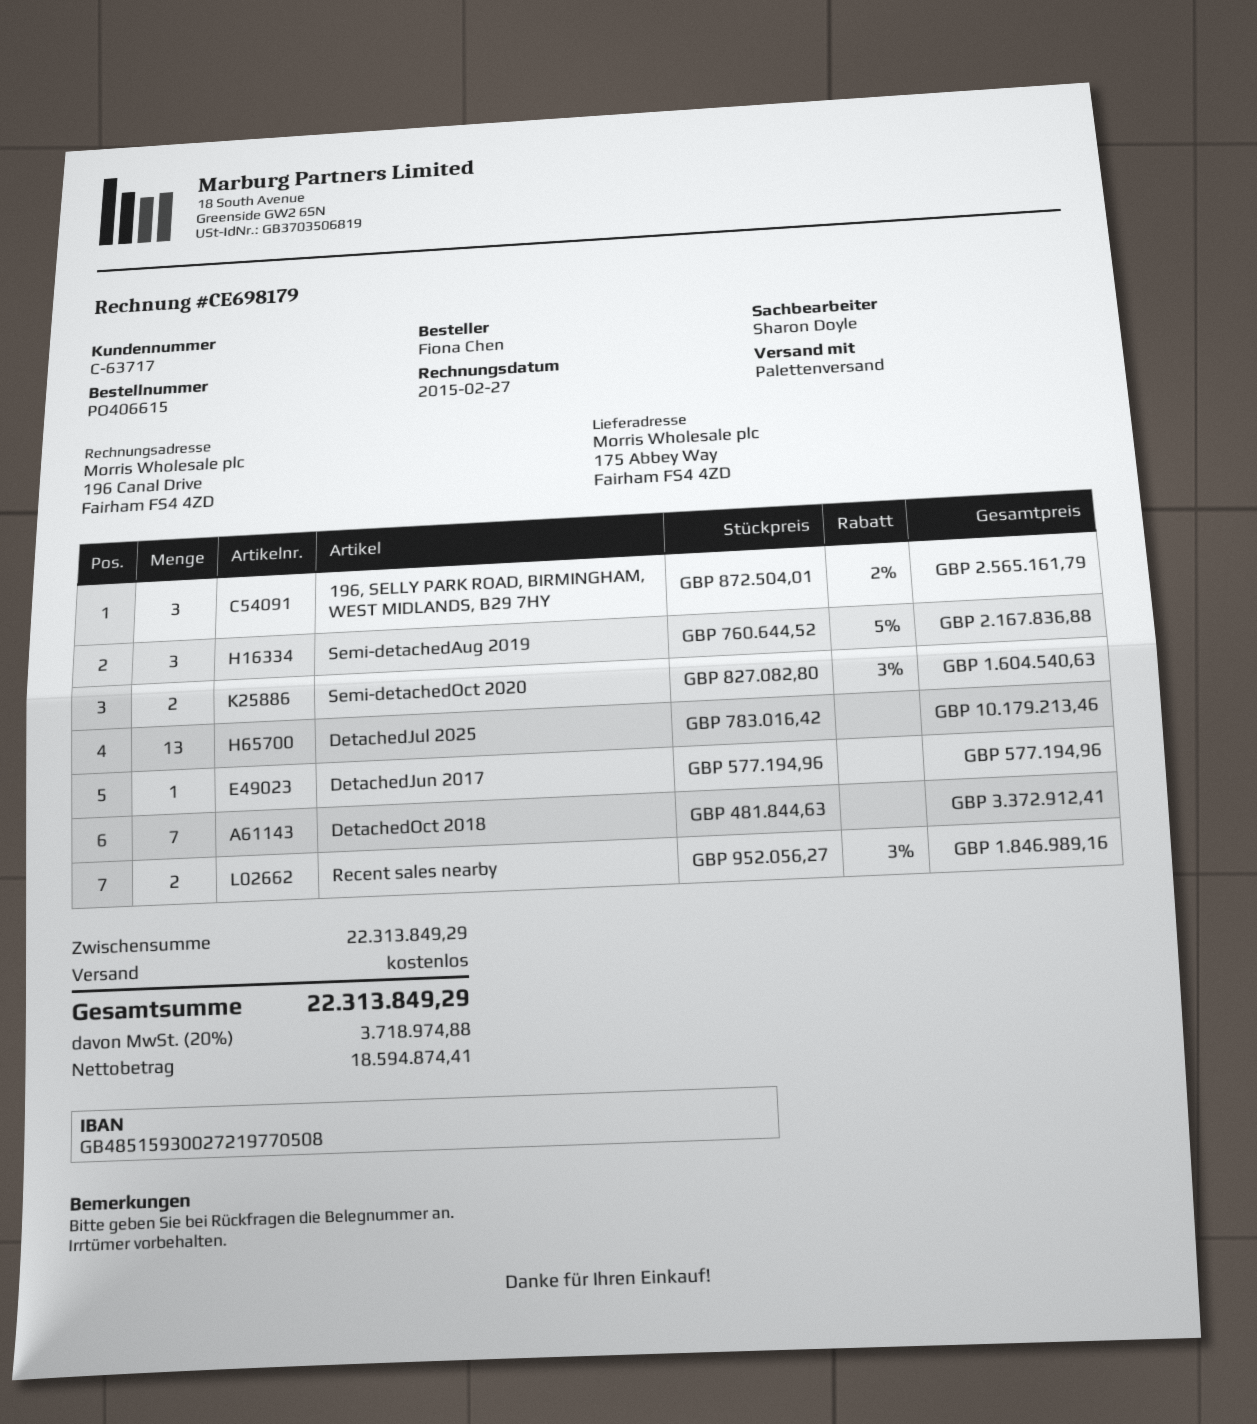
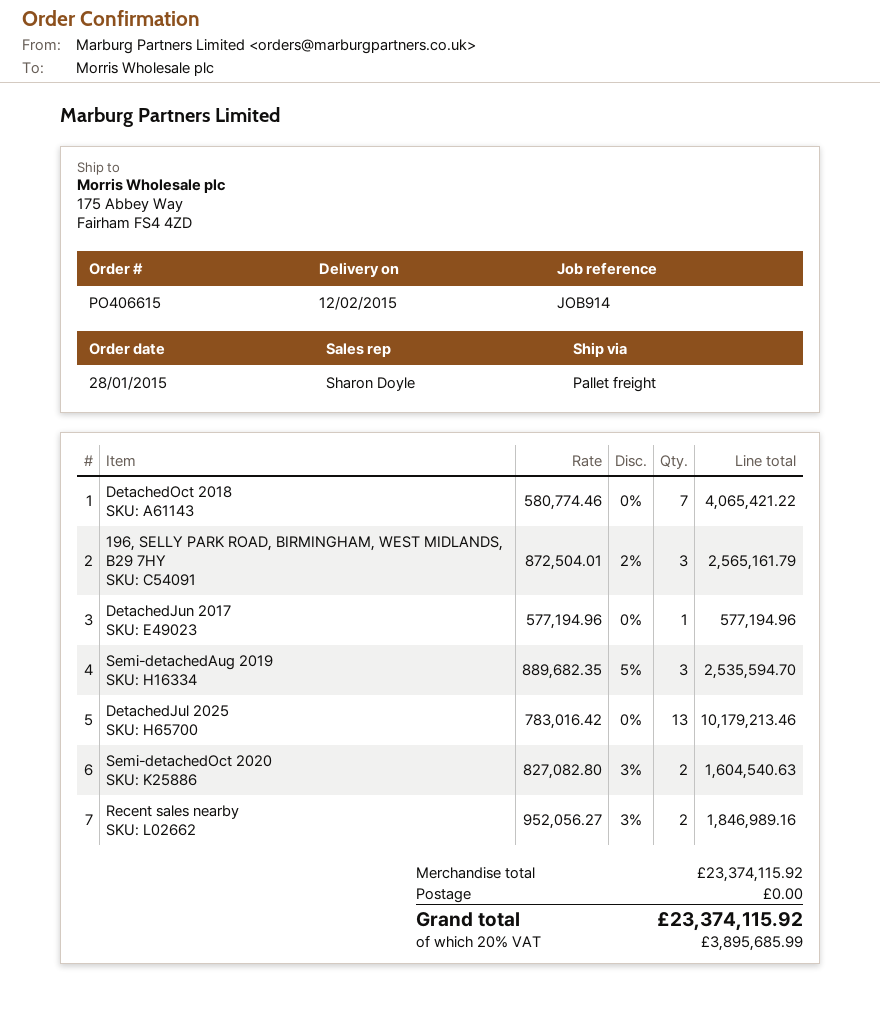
Semi-detachedAug 2019: 3 x 760644.52 - 5% = 2167836.88 -> 3 x 889682.35 - 5% = 2535594.70
DetachedOct 2018: 7 x 481844.63 = 3372912.41 -> 7 x 580774.46 = 4065421.22
subtotal: 22313849.29 -> 23374115.92
tax: 20% = 3718974.88 -> 20% = 3895685.99
total: 22313849.29 -> 23374115.92

